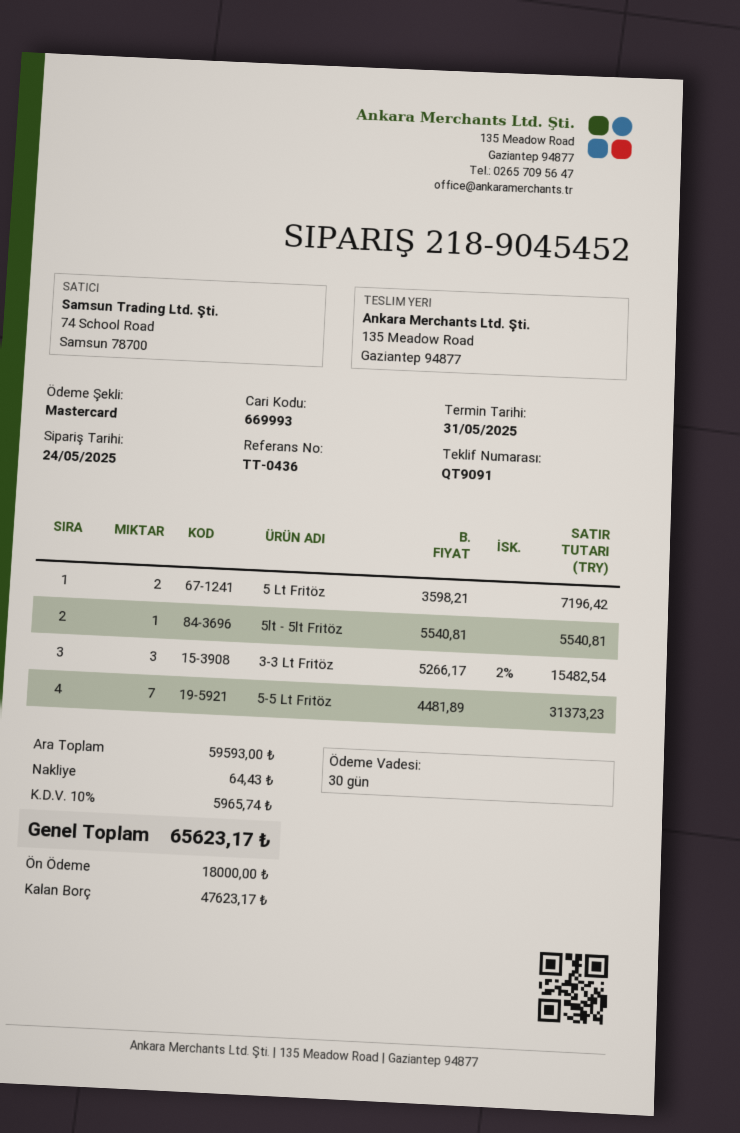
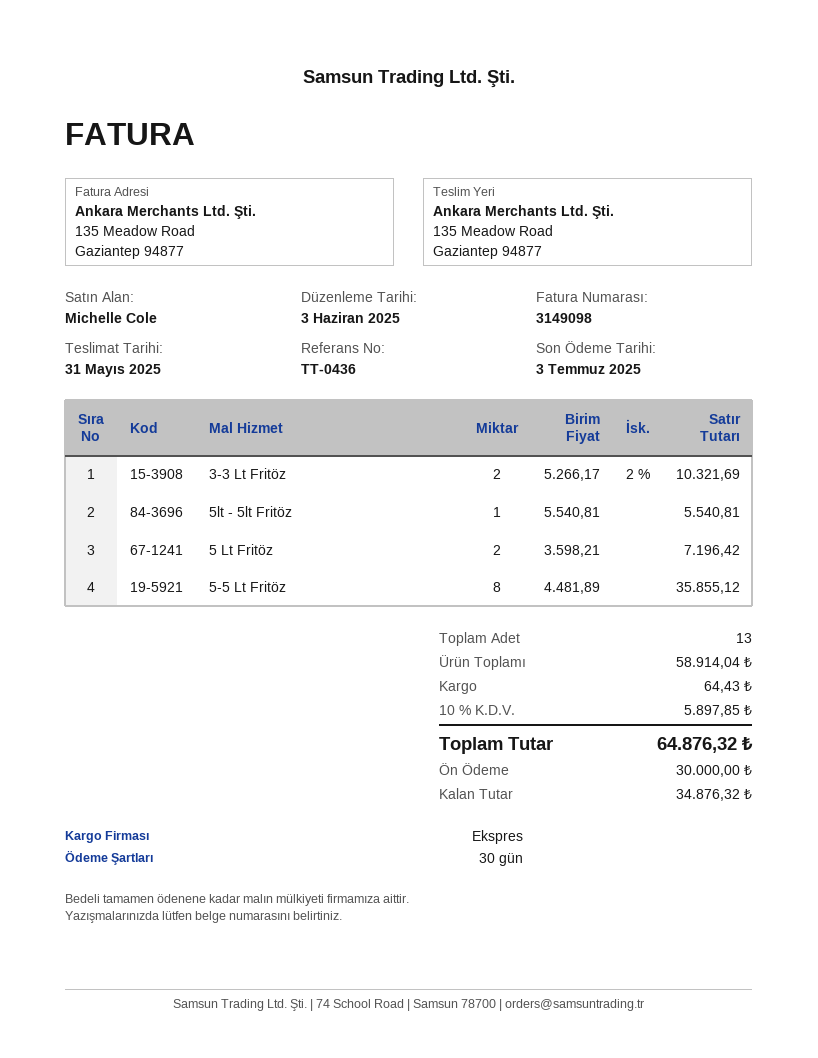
3-3 Lt Fritöz: 3 x 5266.17 - 2% = 15482.54 -> 2 x 5266.17 - 2% = 10321.69
5-5 Lt Fritöz: 7 x 4481.89 = 31373.23 -> 8 x 4481.89 = 35855.12
subtotal: 59593.00 -> 58914.04
tax: 10% = 5965.74 -> 10% = 5897.85
total: 65623.17 -> 64876.32
deposit: 18000.00 -> 30000.00
balance: 47623.17 -> 34876.32

